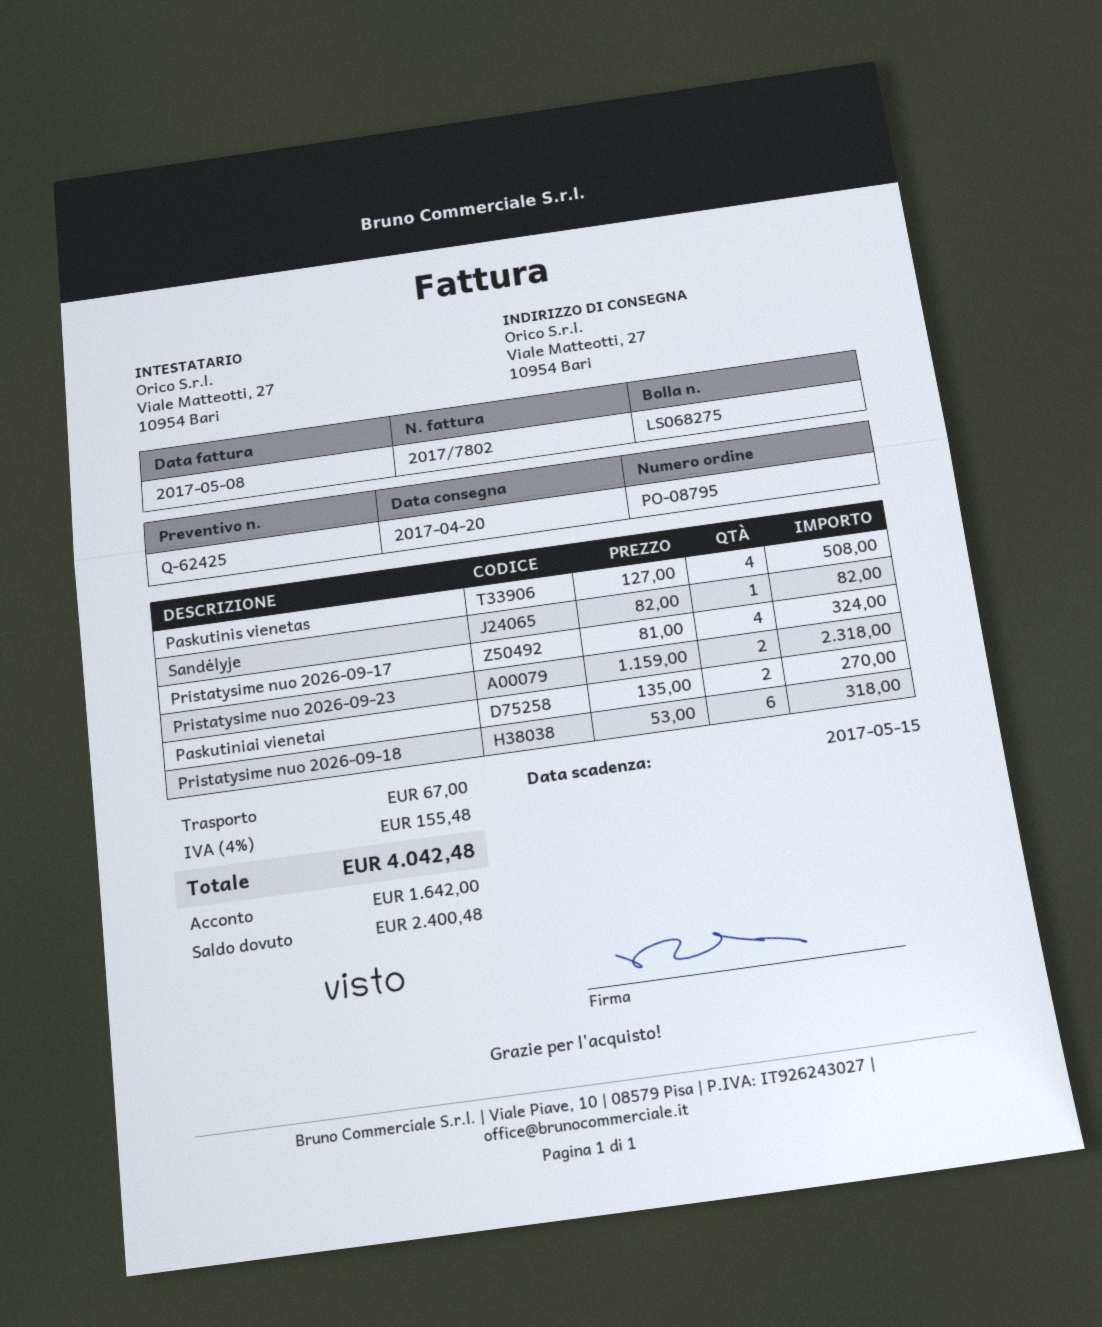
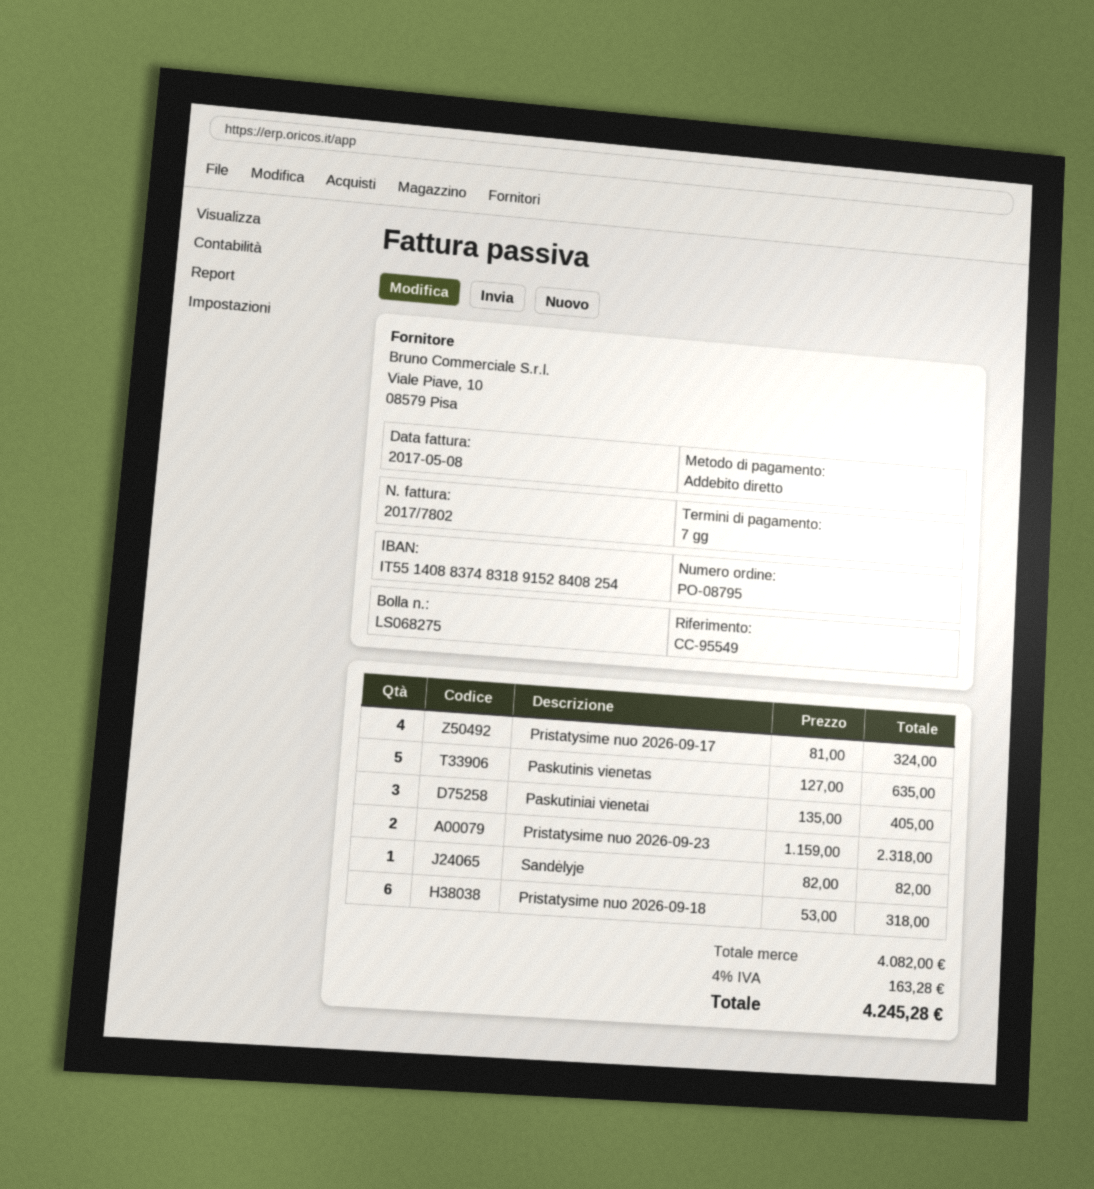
Paskutinis vienetas: 4 x 127.00 = 508.00 -> 5 x 127.00 = 635.00
Paskutiniai vienetai: 2 x 135.00 = 270.00 -> 3 x 135.00 = 405.00
shipping: 67.00 -> none
tax: 4% = 155.48 -> 4% = 163.28
total: 4042.48 -> 4245.28

